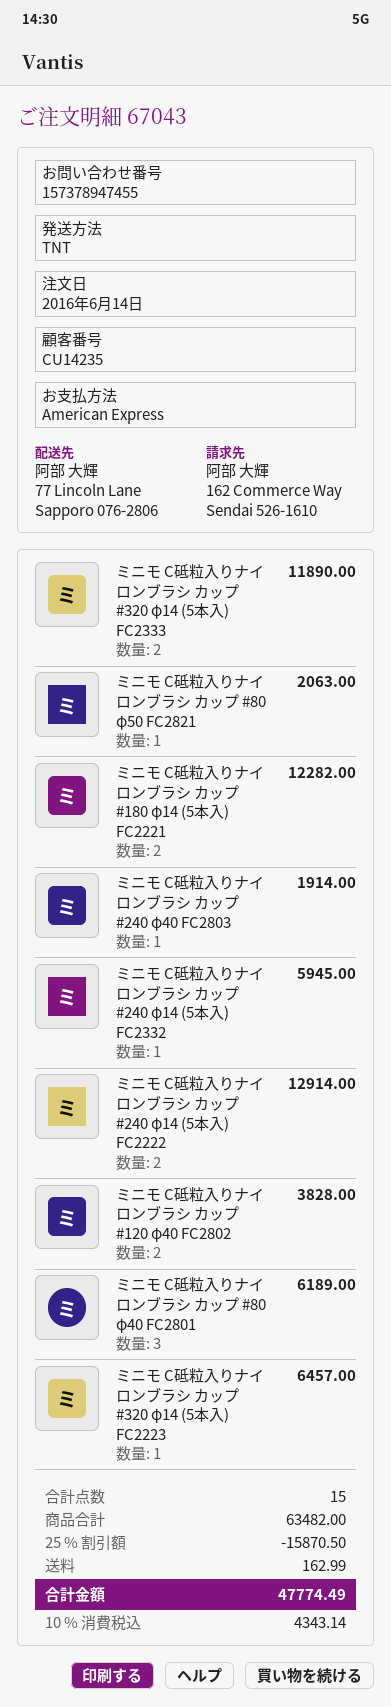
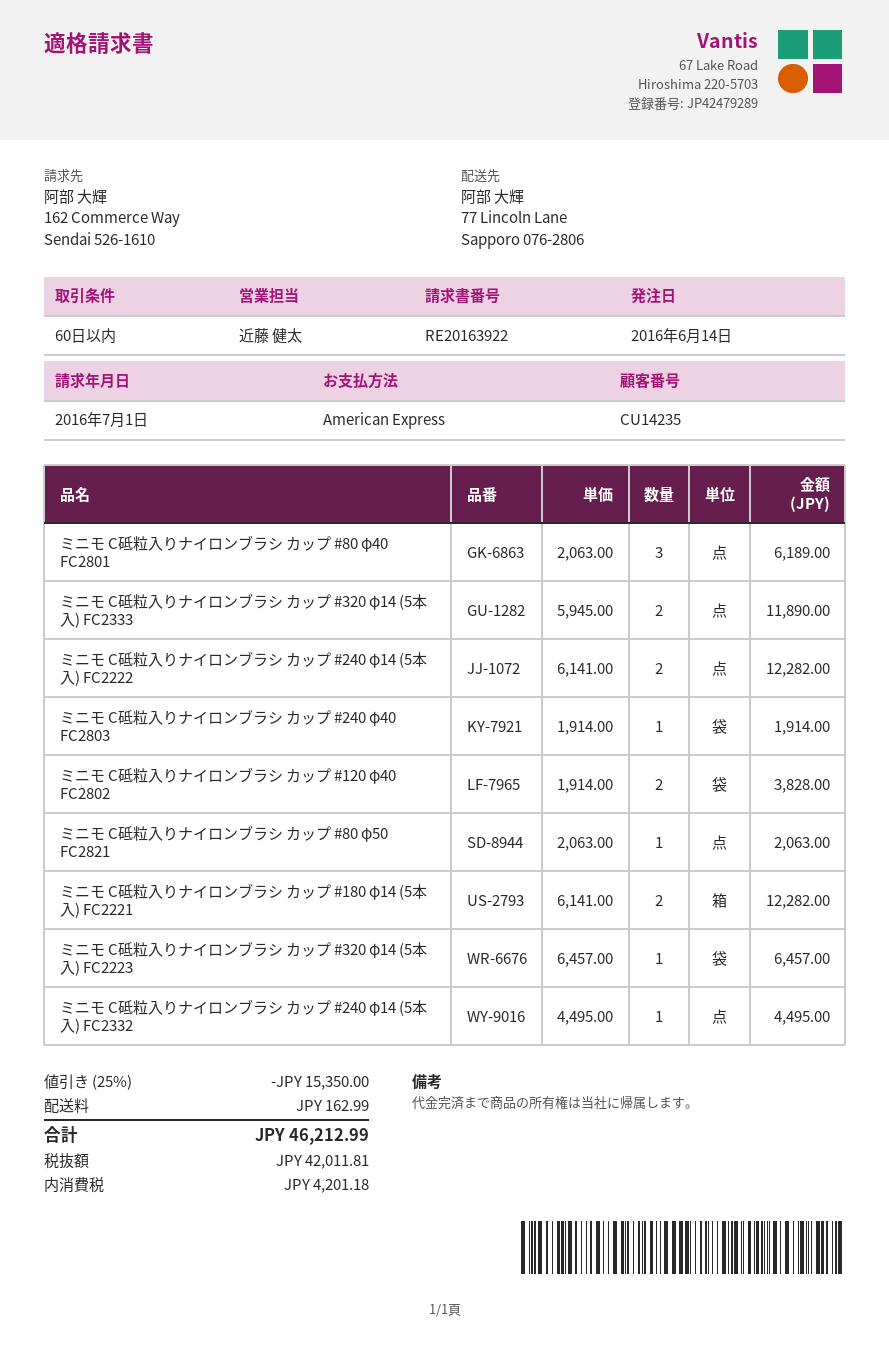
ミニモ C砥粒入りナイロンブラシ カップ #240 φ14 (5本入) FC2332: 1 for 5945.00 -> 1 for 4495.00
ミニモ C砥粒入りナイロンブラシ カップ #240 φ14 (5本入) FC2222: 2 for 12914.00 -> 2 for 12282.00
discount: 25% = 15870.50 -> 25% = 15350.00
tax: 4343.14 -> 4201.18
total: 47774.49 -> 46212.99

